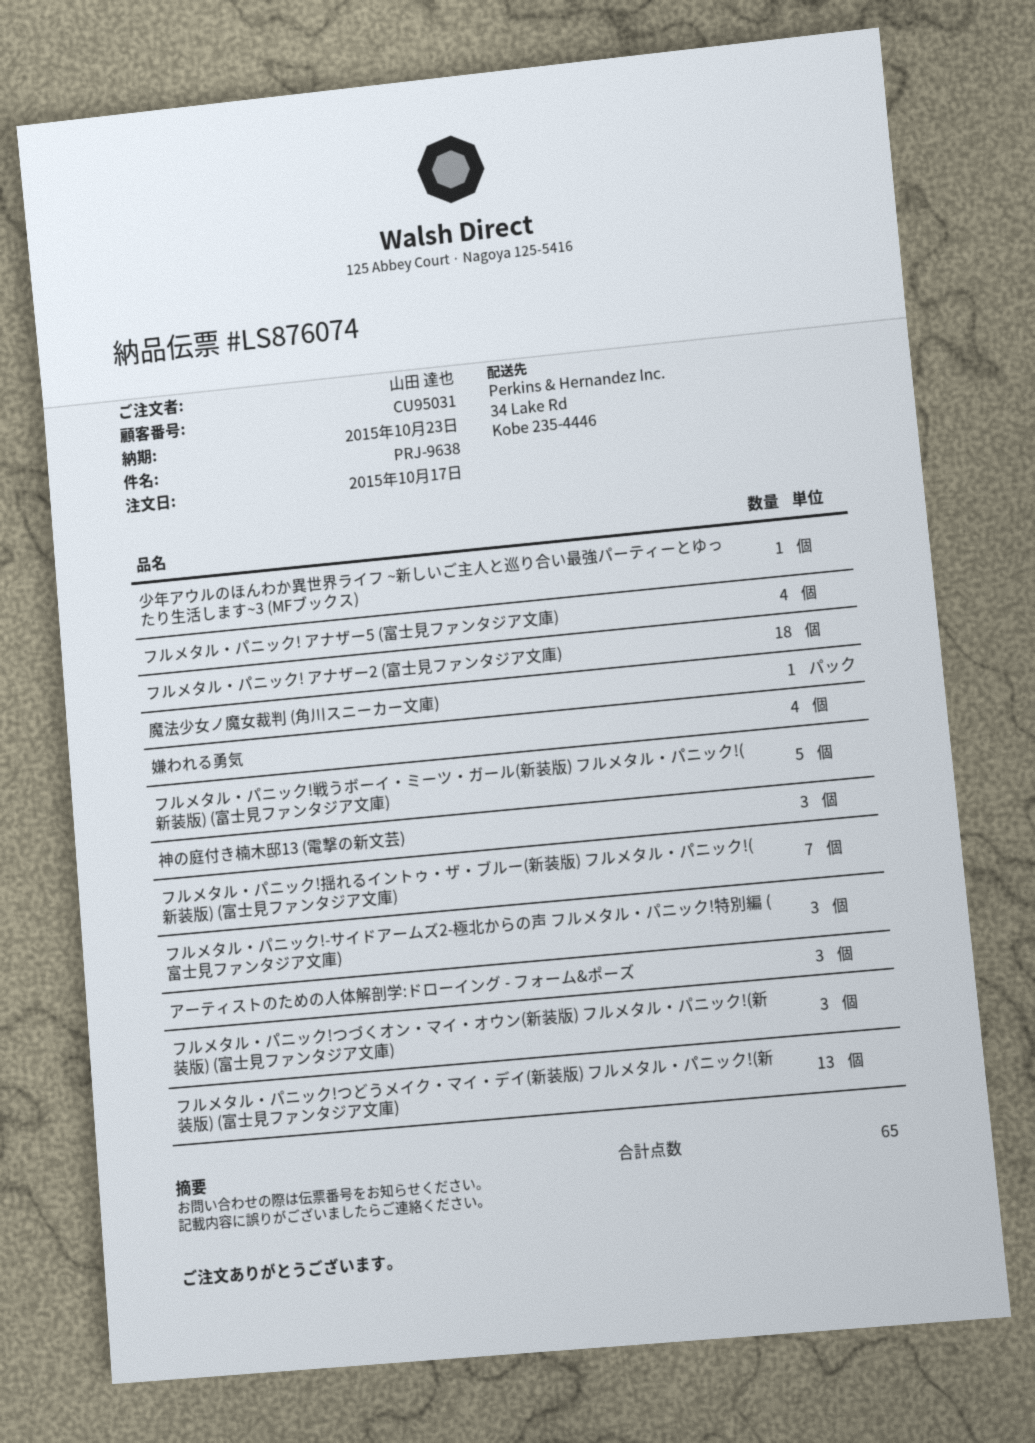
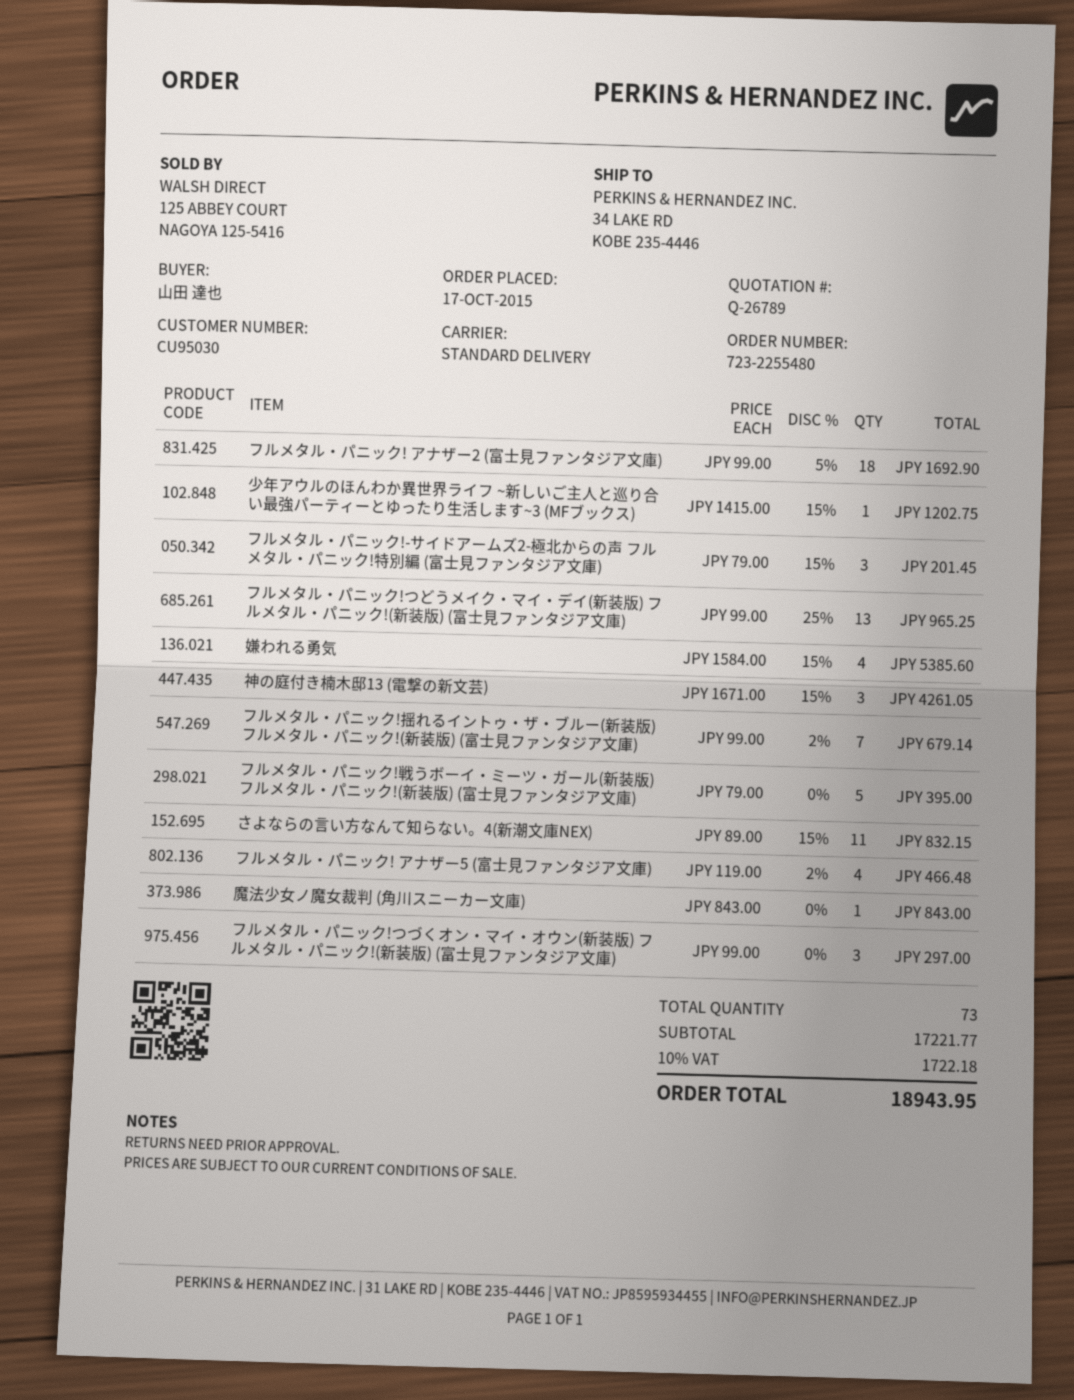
customer number: CU95031 -> CU95030
アーティストのための人体解剖学:ドローイング - フォーム&ポーズ: 3 -> none
さよならの言い方なんて知らない。4(新潮文庫NEX): none -> 11
total quantity: 65 -> 73

